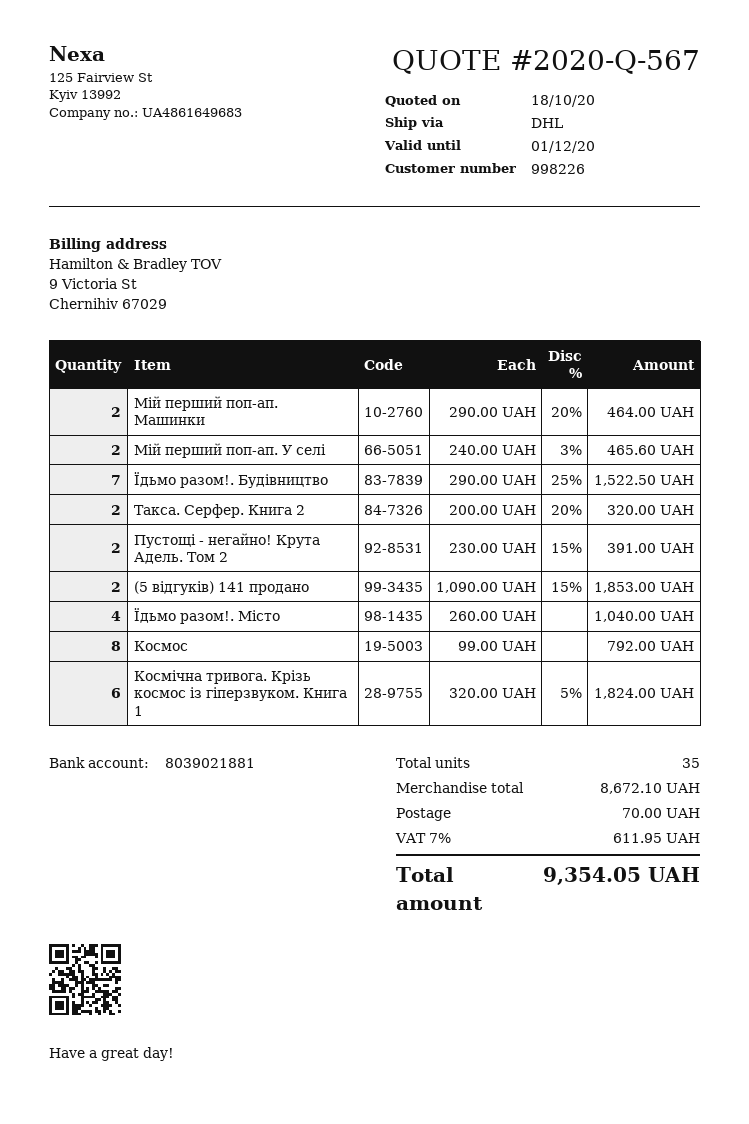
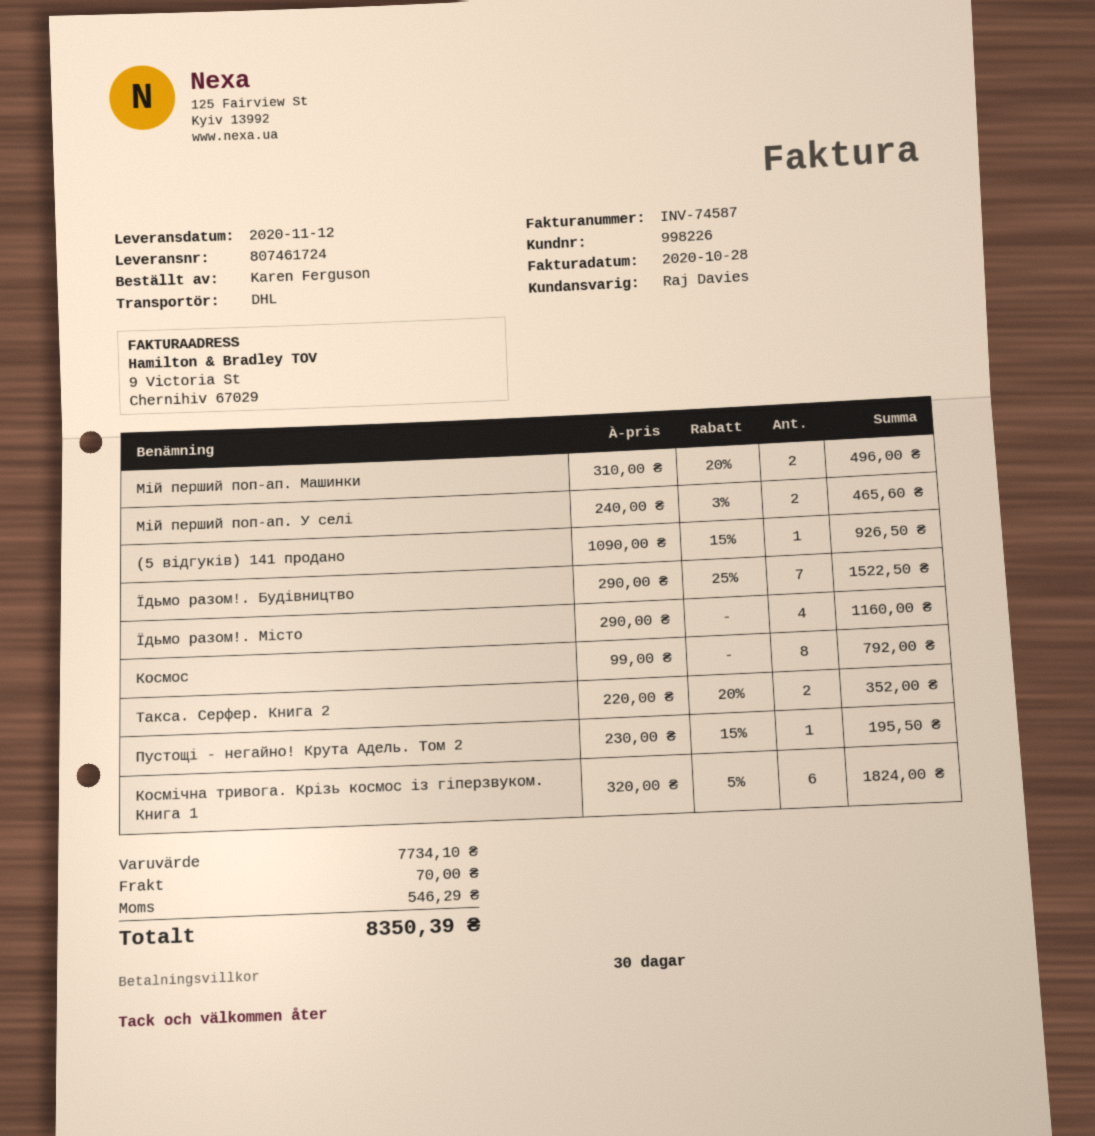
Мій перший поп-ап. Машинки: 2 x 290.00 - 20% = 464.00 -> 2 x 310.00 - 20% = 496.00
Такса. Серфер. Книга 2: 2 x 200.00 - 20% = 320.00 -> 2 x 220.00 - 20% = 352.00
Пустощі - негайно! Крута Адель. Том 2: 2 x 230.00 - 15% = 391.00 -> 1 x 230.00 - 15% = 195.50
(5 відгуків) 141 продано: 2 x 1090.00 - 15% = 1853.00 -> 1 x 1090.00 - 15% = 926.50
Їдьмо разом!. Місто: 4 x 260.00 = 1040.00 -> 4 x 290.00 = 1160.00
subtotal: 8672.10 -> 7734.10
tax: 611.95 -> 546.29
total: 9354.05 -> 8350.39

